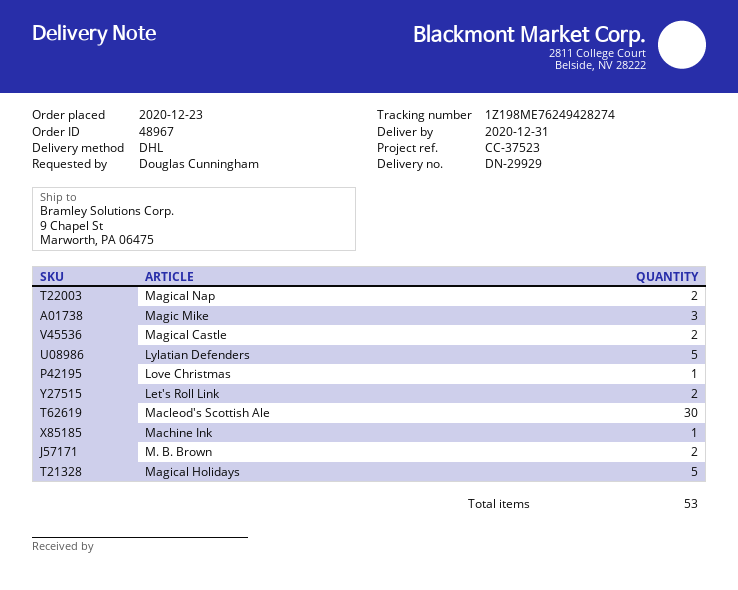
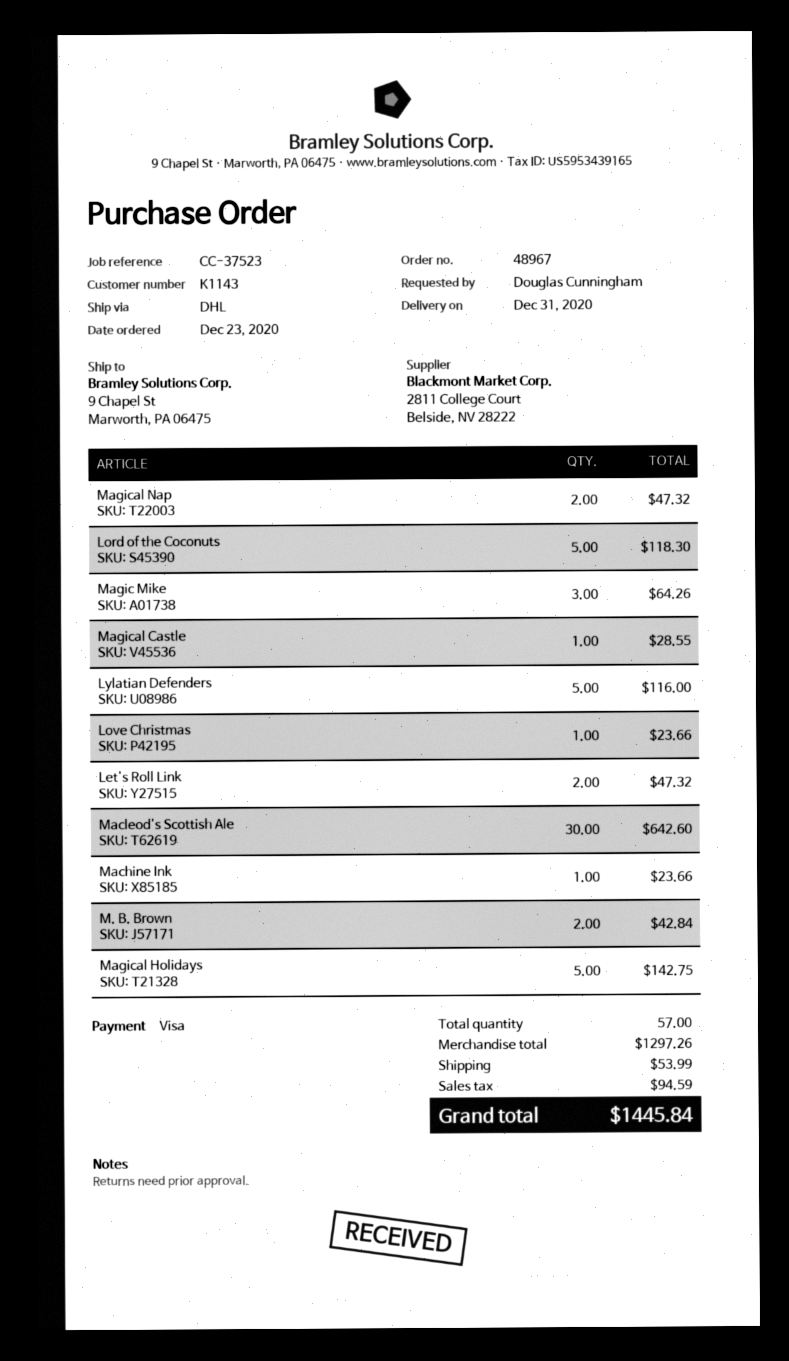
Magical Castle: 2 -> 1
Lord of the Coconuts: none -> 5
total quantity: 53 -> 57

